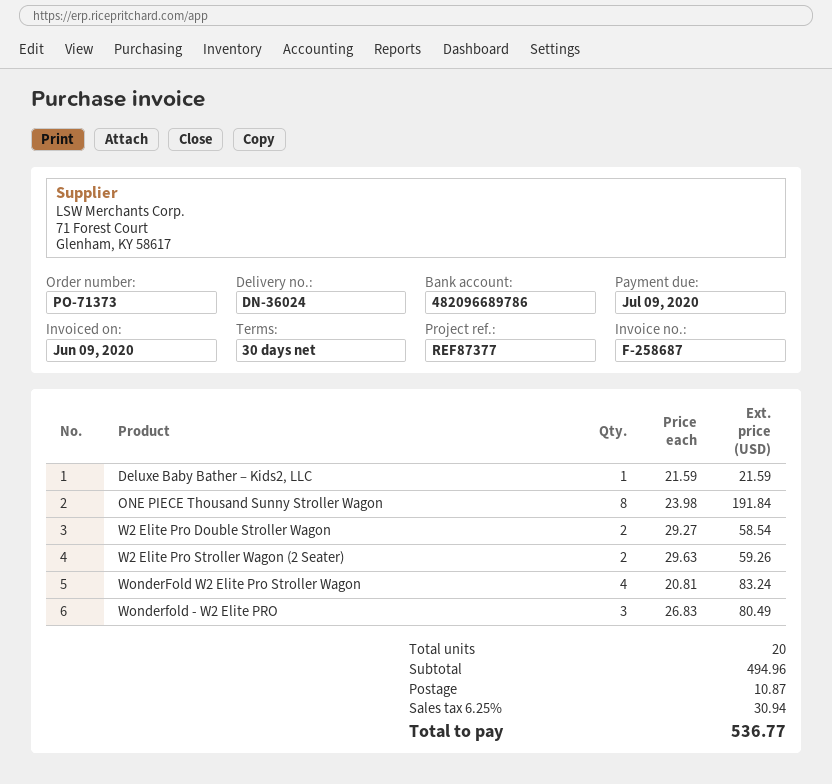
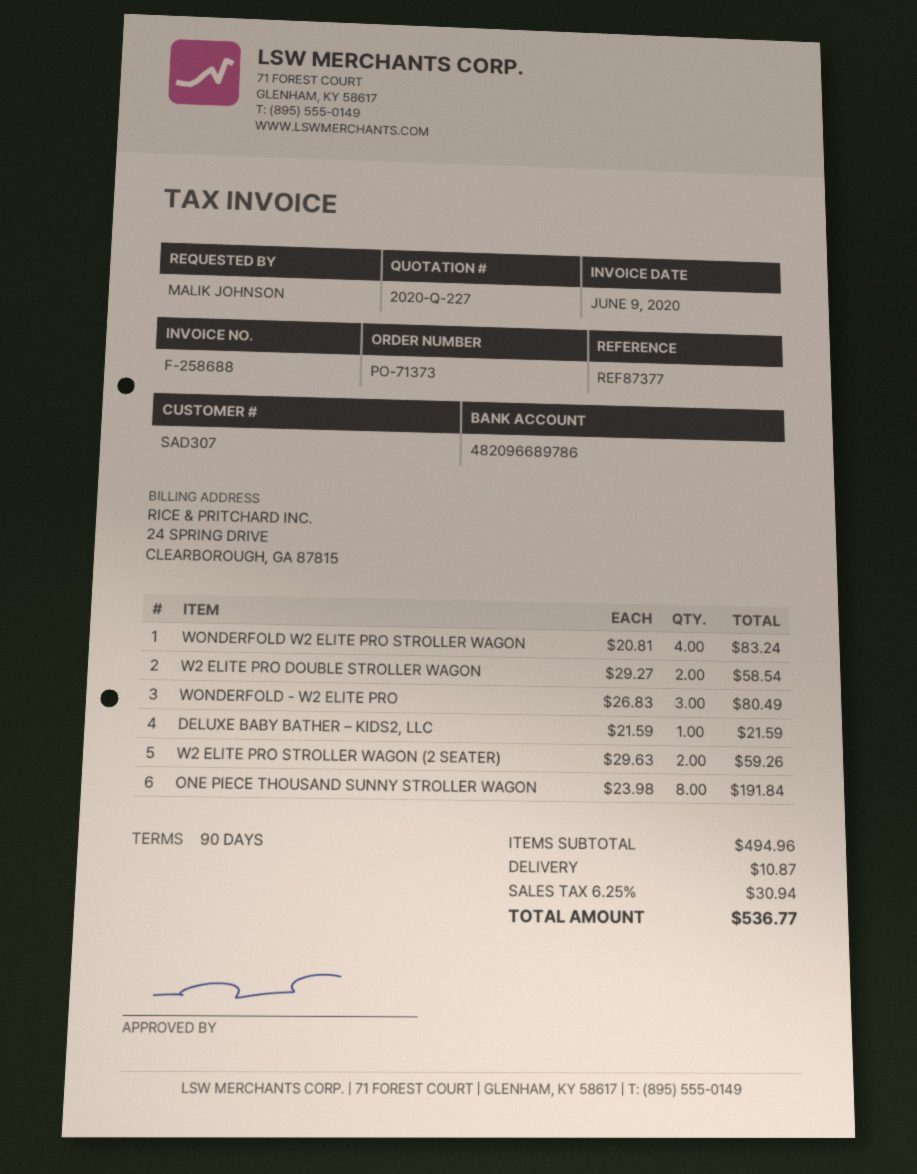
invoice number: F-258687 -> F-258688
payment terms: 30 days -> 90 days

